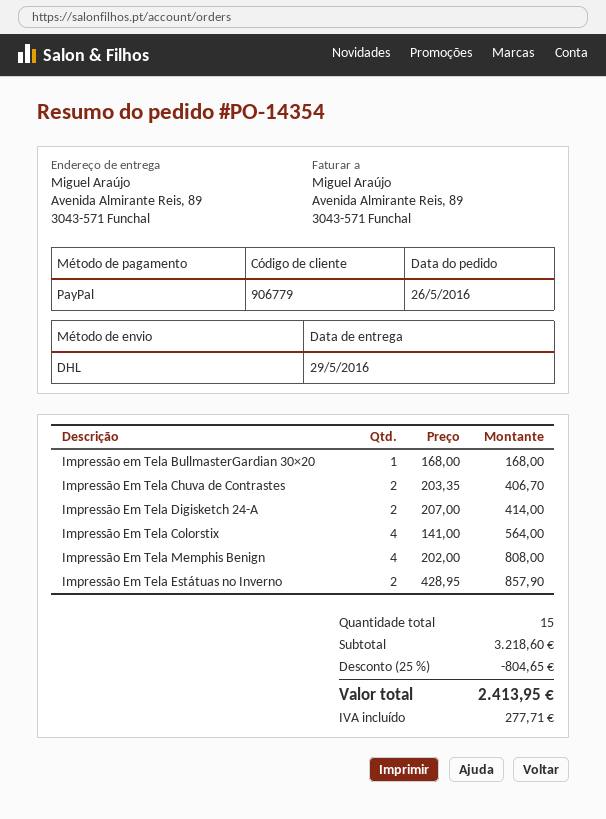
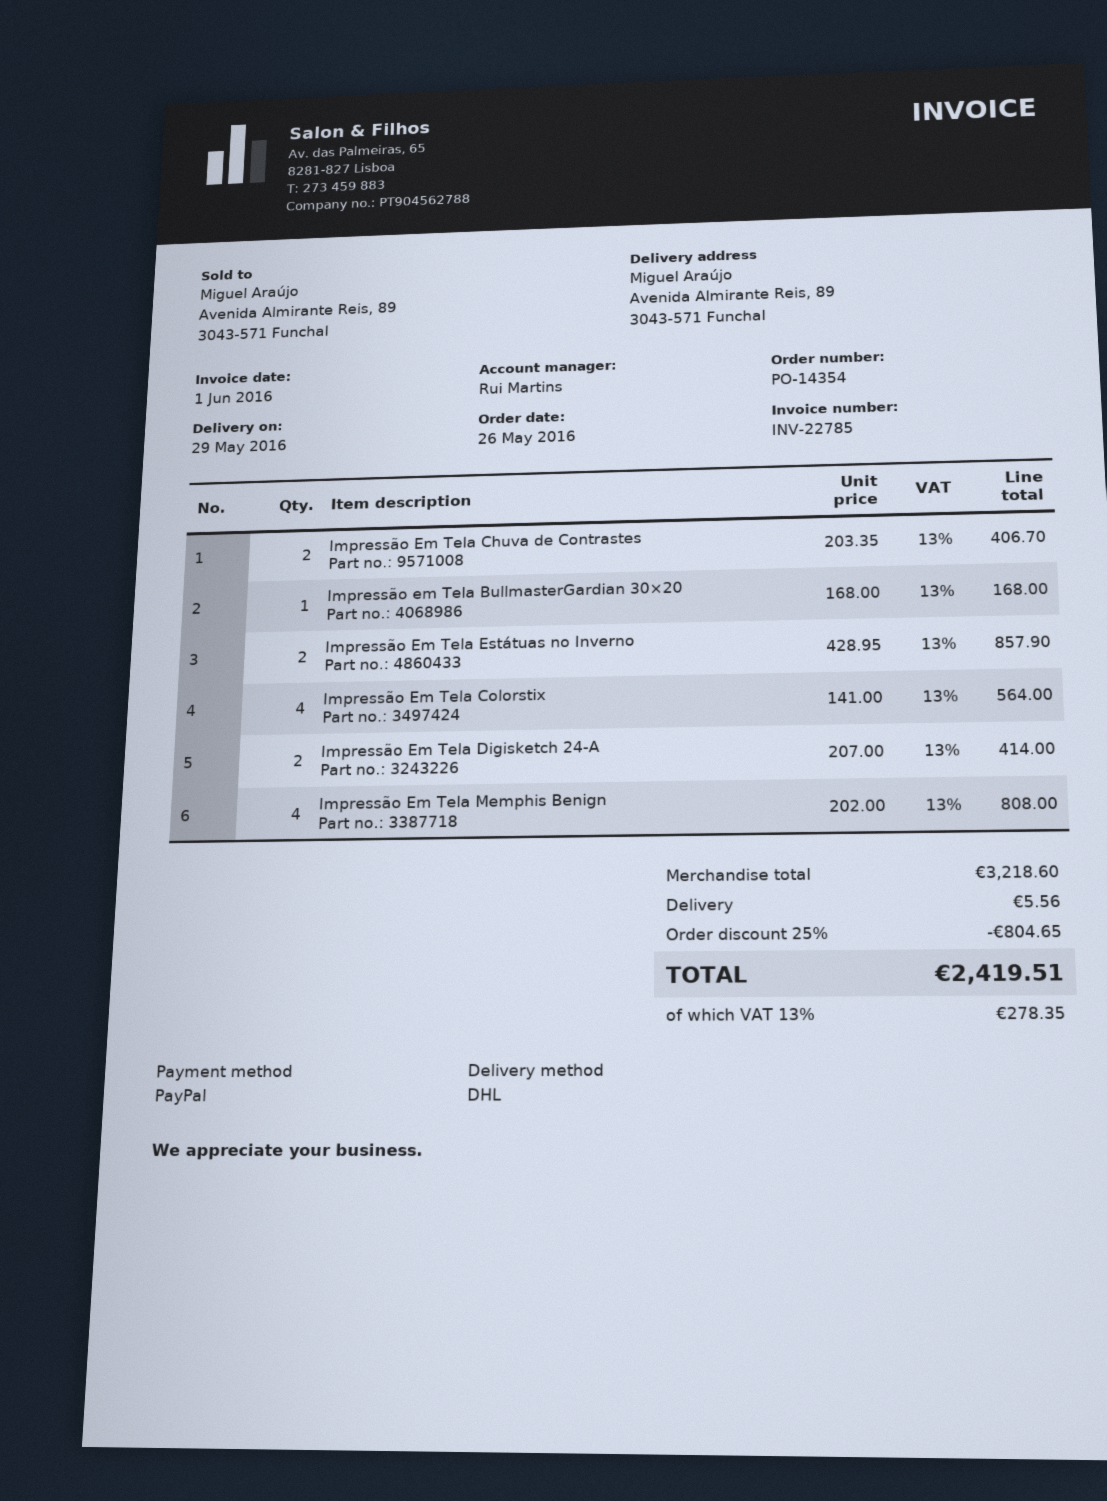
shipping: none -> 5.56
tax: 277.71 -> 278.35
total: 2413.95 -> 2419.51

